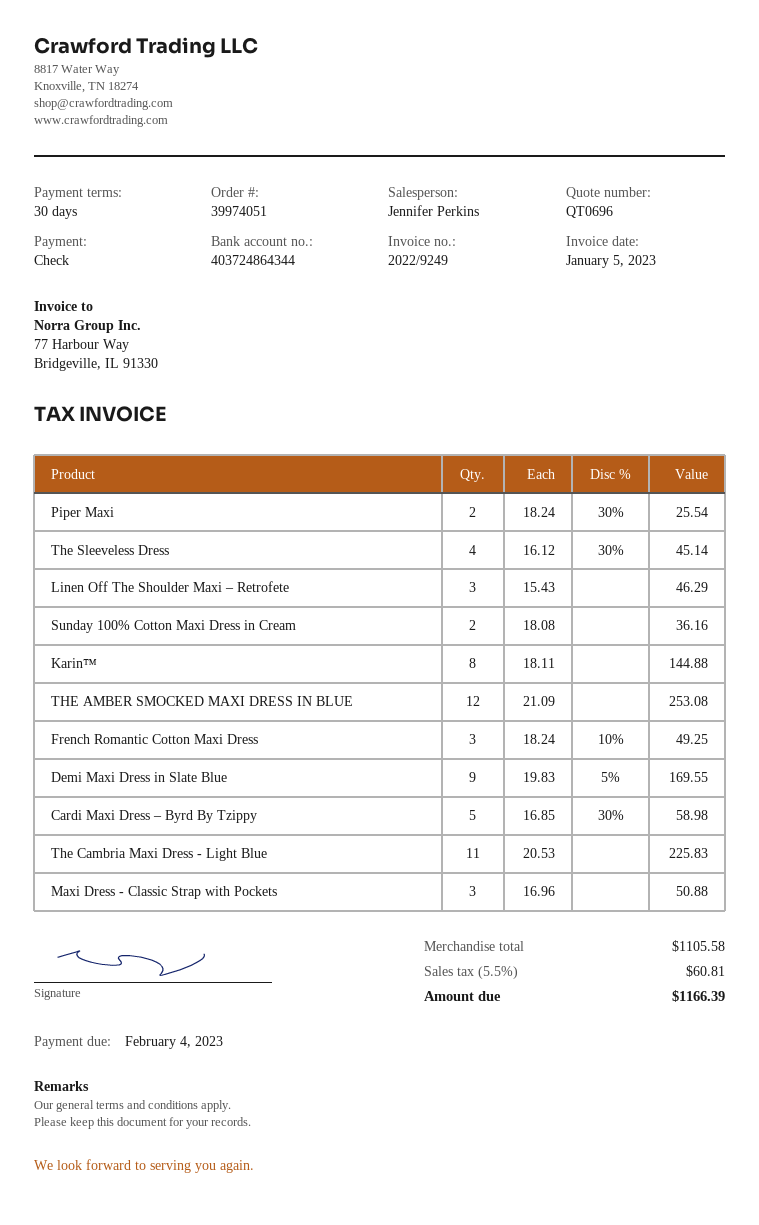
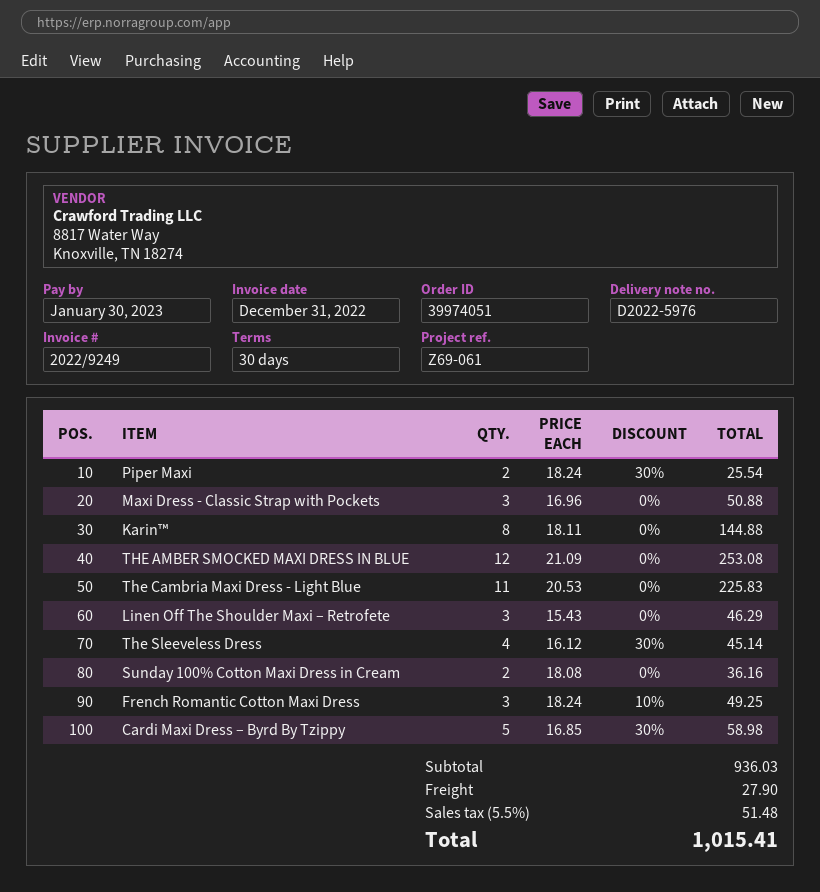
invoice date: 2023-01-05 -> 2022-12-31
due date: 2023-02-04 -> 2023-01-30
Demi Maxi Dress in Slate Blue: 9 x 19.83 - 5% = 169.55 -> none
subtotal: 1105.58 -> 936.03
shipping: none -> 27.90
tax: 5.5% = 60.81 -> 5.5% = 51.48
total: 1166.39 -> 1015.41

